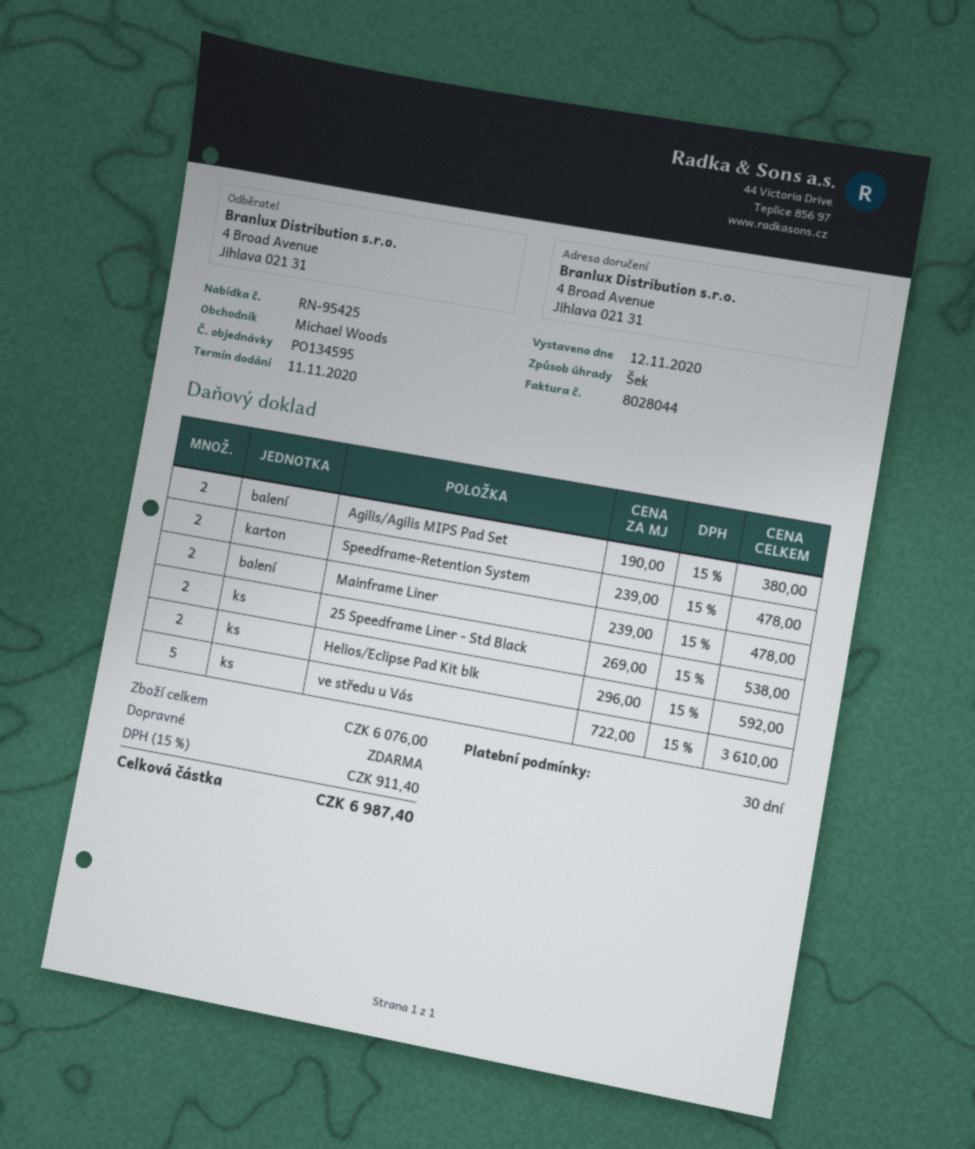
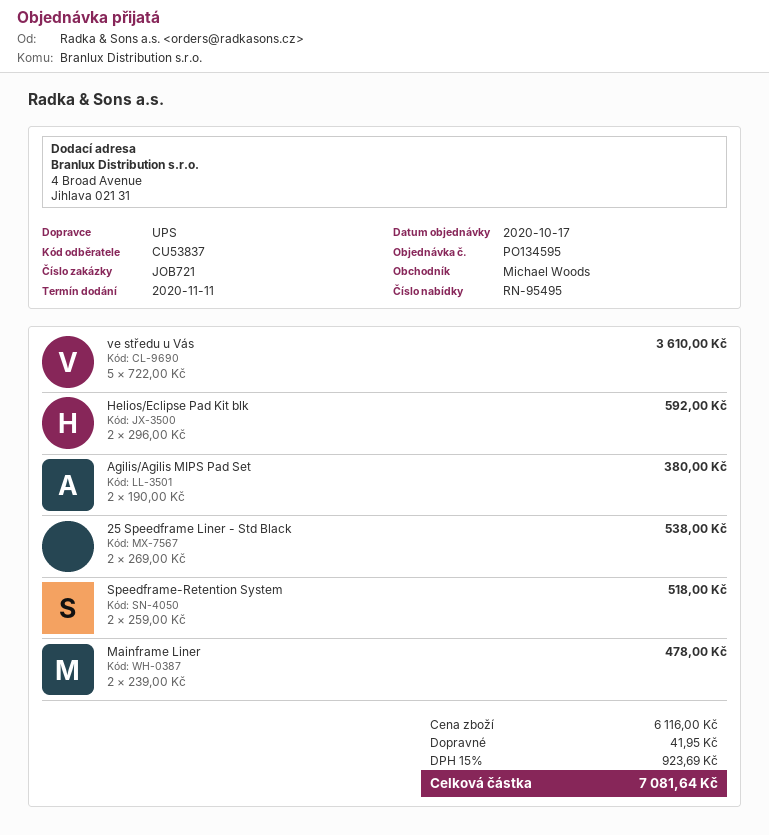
quote number: RN-95425 -> RN-95495
Speedframe-Retention System: 2 x 239.00 = 478.00 -> 2 x 259.00 = 518.00
subtotal: 6076.00 -> 6116.00
shipping: 0.00 -> 41.95
tax: 15% = 911.40 -> 15% = 923.69
total: 6987.40 -> 7081.64

